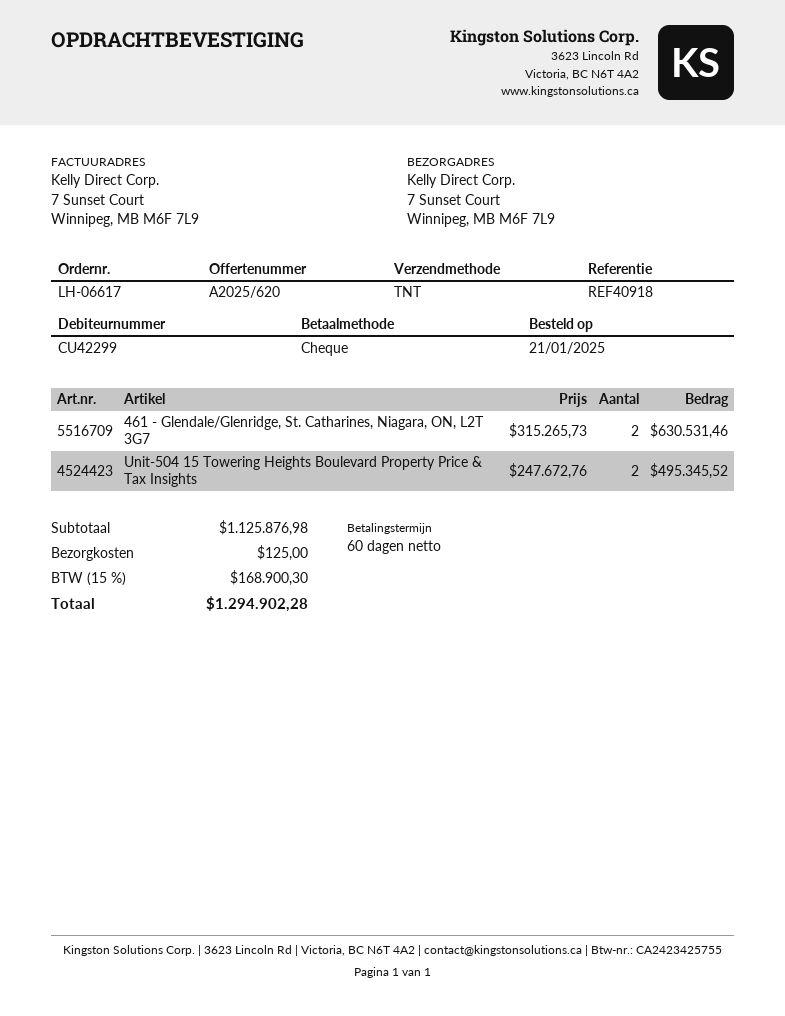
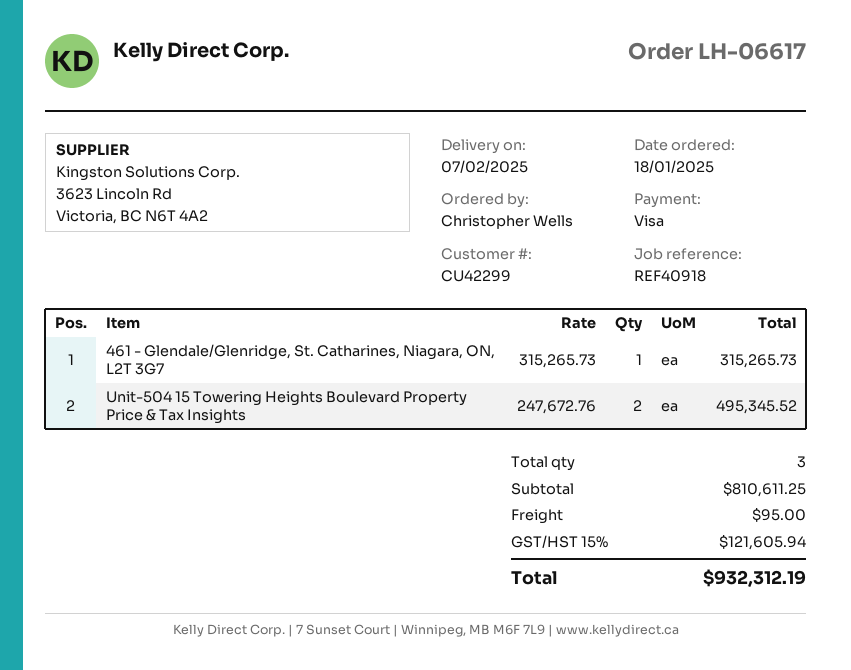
order date: 2025-01-21 -> 2025-01-18
payment method: cheque -> Visa
461 - Glendale/Glenridge, St. Catharines, Niagara, ON, L2T 3G7: 2 x 315265.73 = 630531.46 -> 1 x 315265.73 = 315265.73
subtotal: 1125876.98 -> 810611.25
shipping: 125.00 -> 95.00
tax: 15% = 168900.30 -> 15% = 121605.94
total: 1294902.28 -> 932312.19

